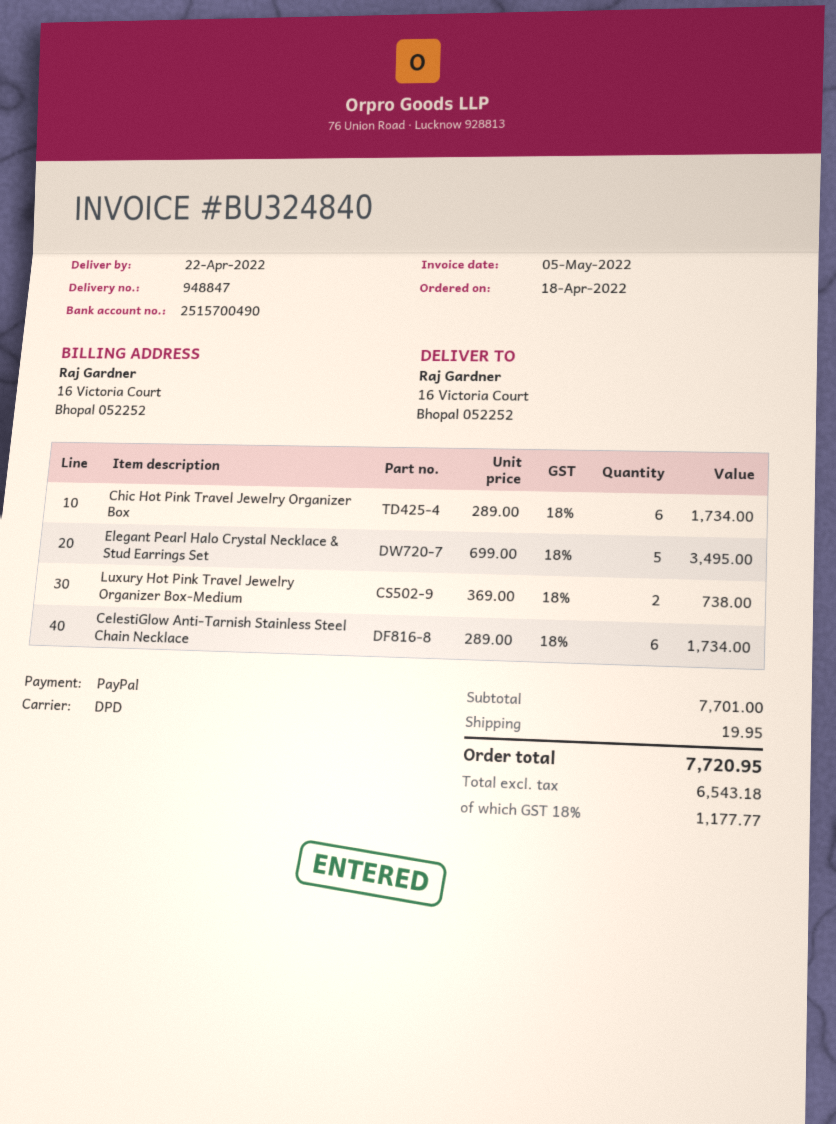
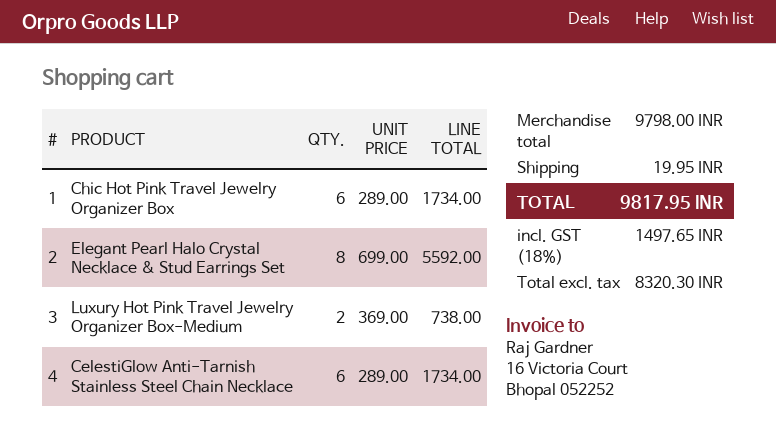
Elegant Pearl Halo Crystal Necklace & Stud Earrings Set: 5 x 699.00 = 3495.00 -> 8 x 699.00 = 5592.00
subtotal: 7701.00 -> 9798.00
net: 6543.18 -> 8320.30
tax: 18% = 1177.77 -> 18% = 1497.65
total: 7720.95 -> 9817.95

